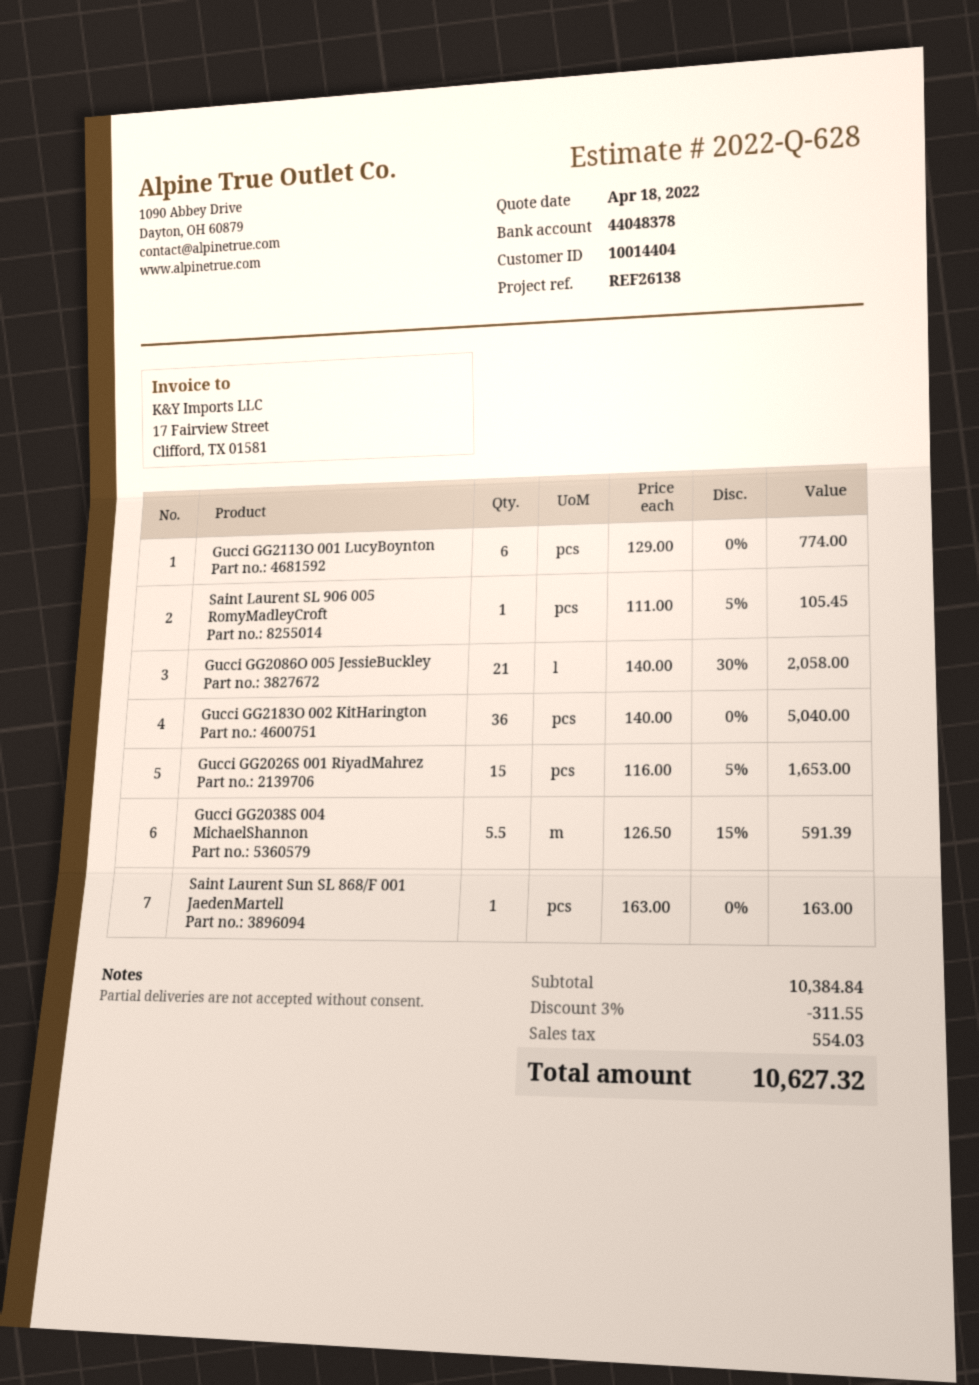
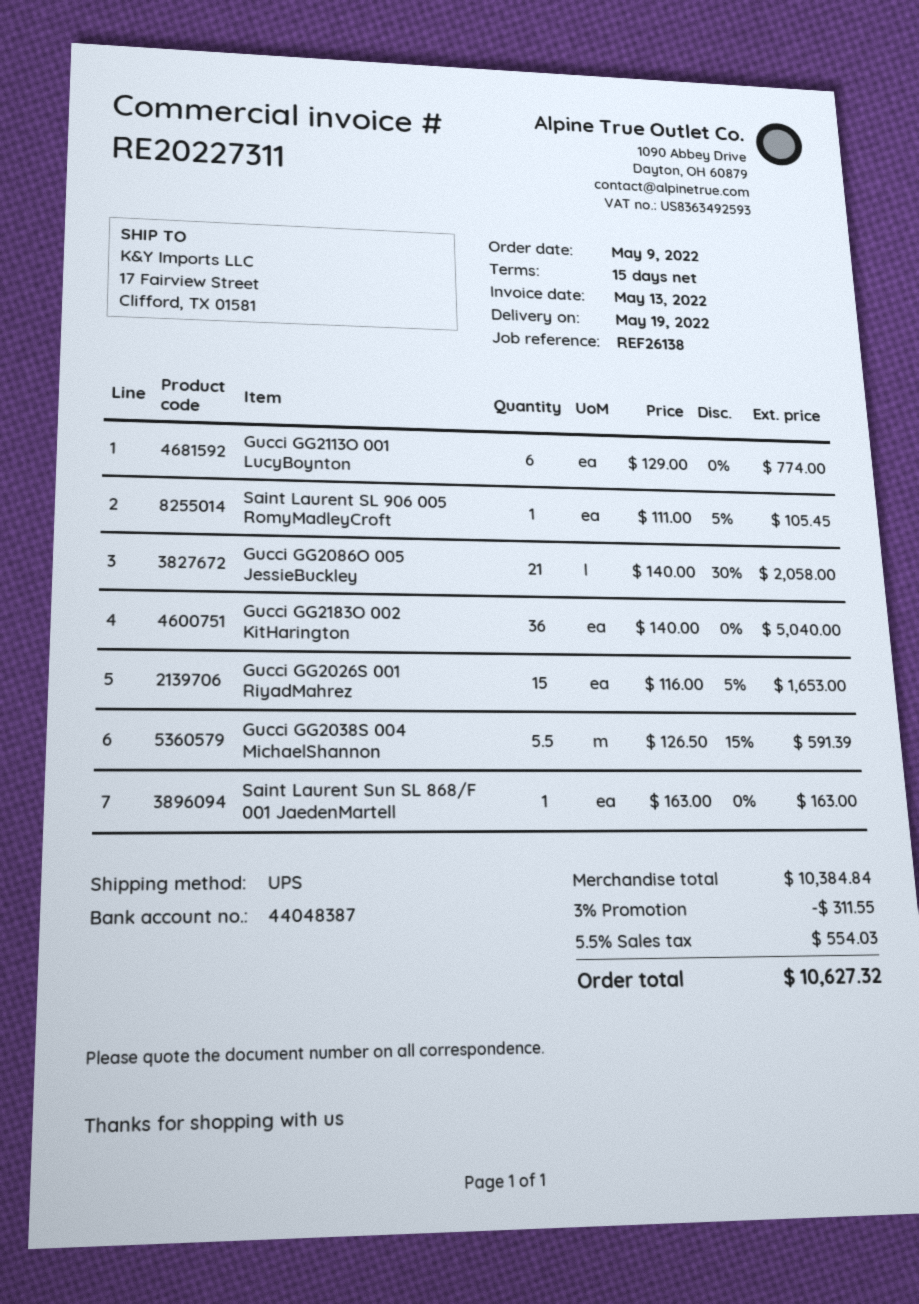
bank account: 44048378 -> 44048387

